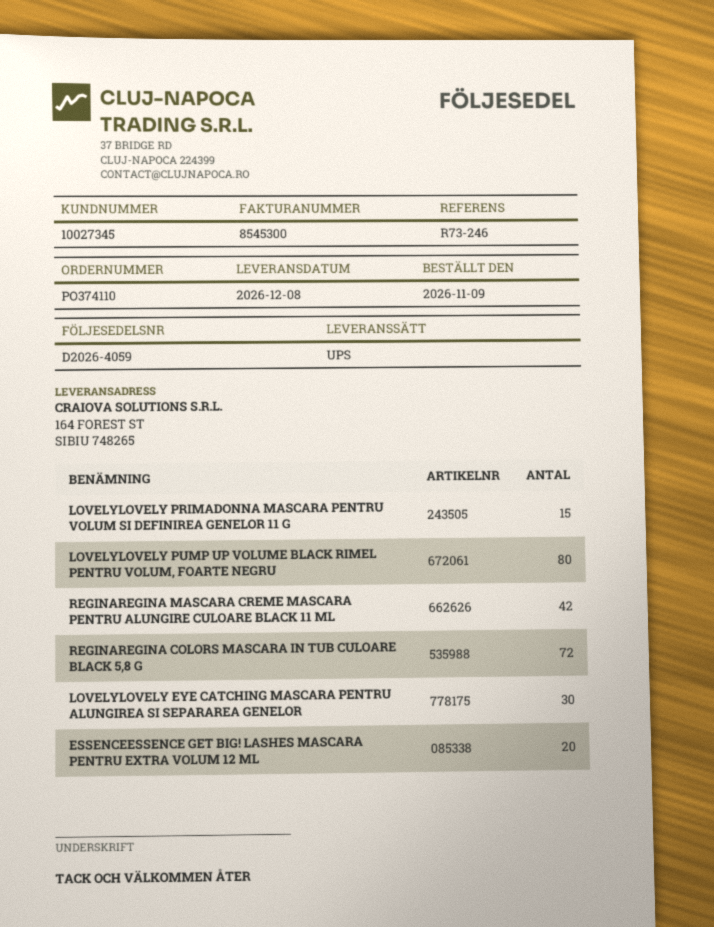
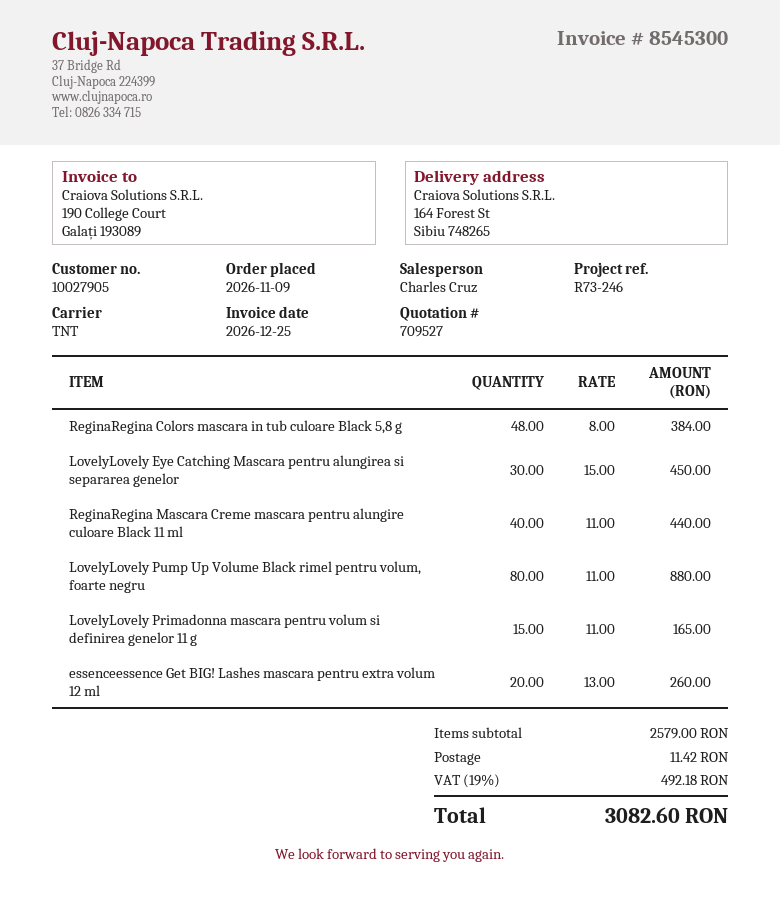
customer number: 10027345 -> 10027905
shipping method: UPS -> TNT
REGINAREGINA MASCARA CREME MASCARA PENTRU ALUNGIRE CULOARE BLACK 11 ML: 42 -> 40
REGINAREGINA COLORS MASCARA IN TUB CULOARE BLACK 5,8 G: 72 -> 48

